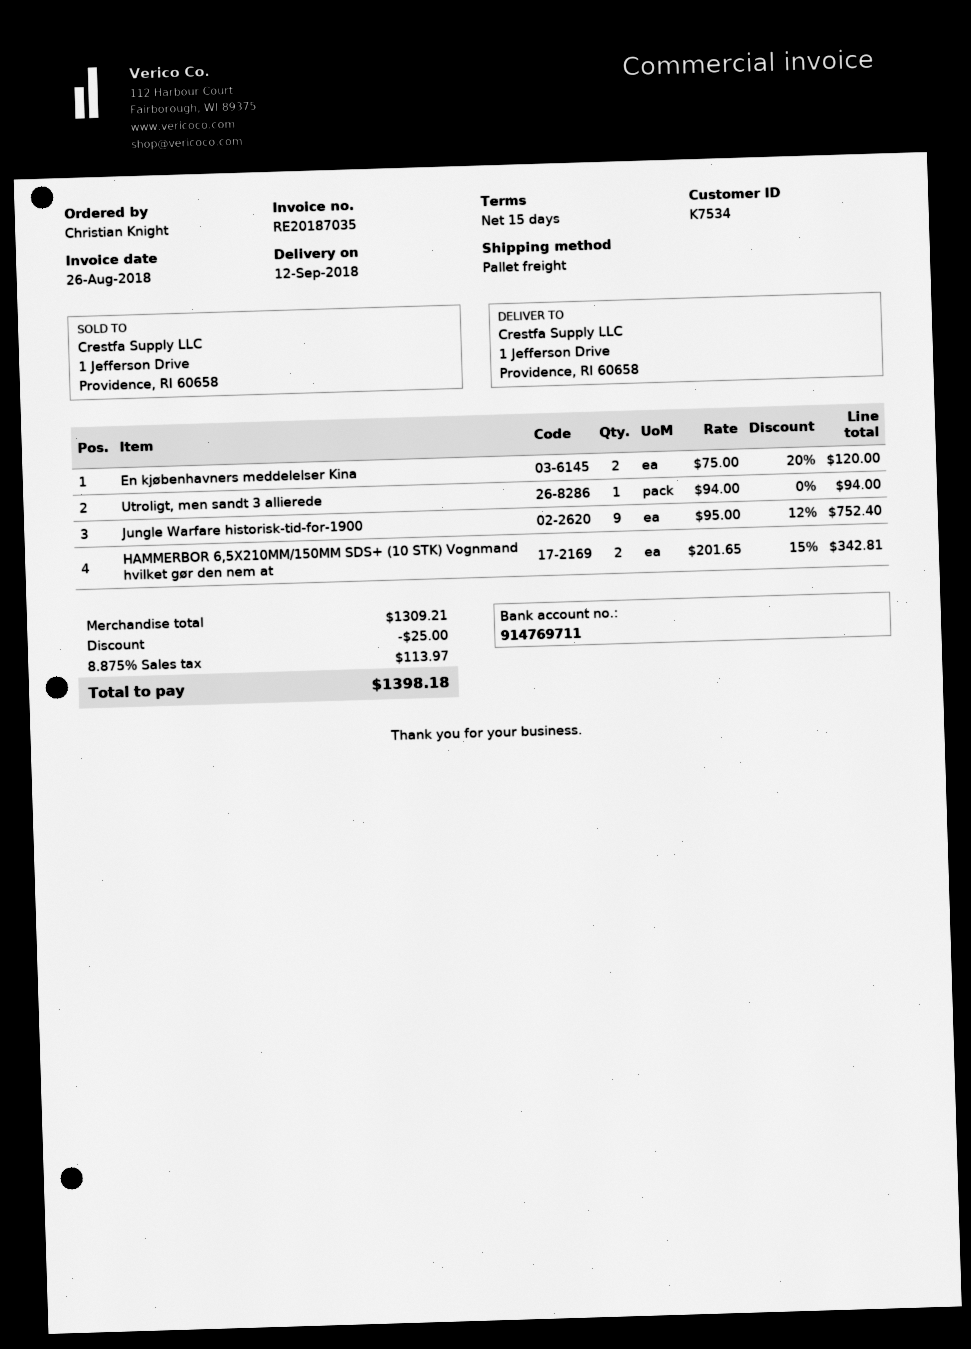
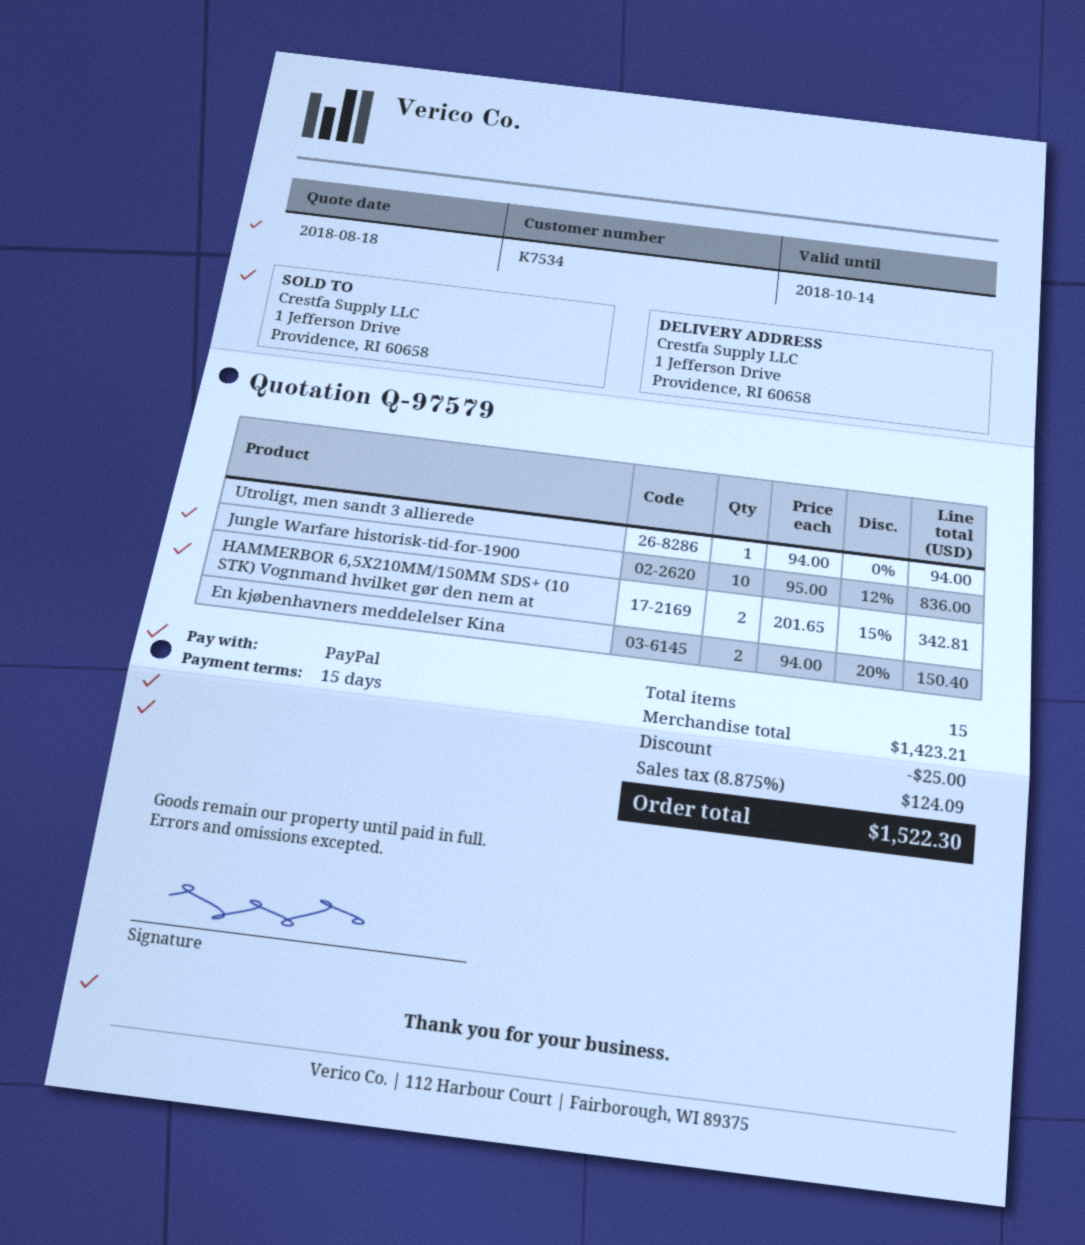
En kjøbenhavners meddelelser Kina: 2 x 75.00 - 20% = 120.00 -> 2 x 94.00 - 20% = 150.40
Jungle Warfare historisk-tid-for-1900: 9 x 95.00 - 12% = 752.40 -> 10 x 95.00 - 12% = 836.00
subtotal: 1309.21 -> 1423.21
tax: 8.875% = 113.97 -> 8.875% = 124.09
total: 1398.18 -> 1522.30

